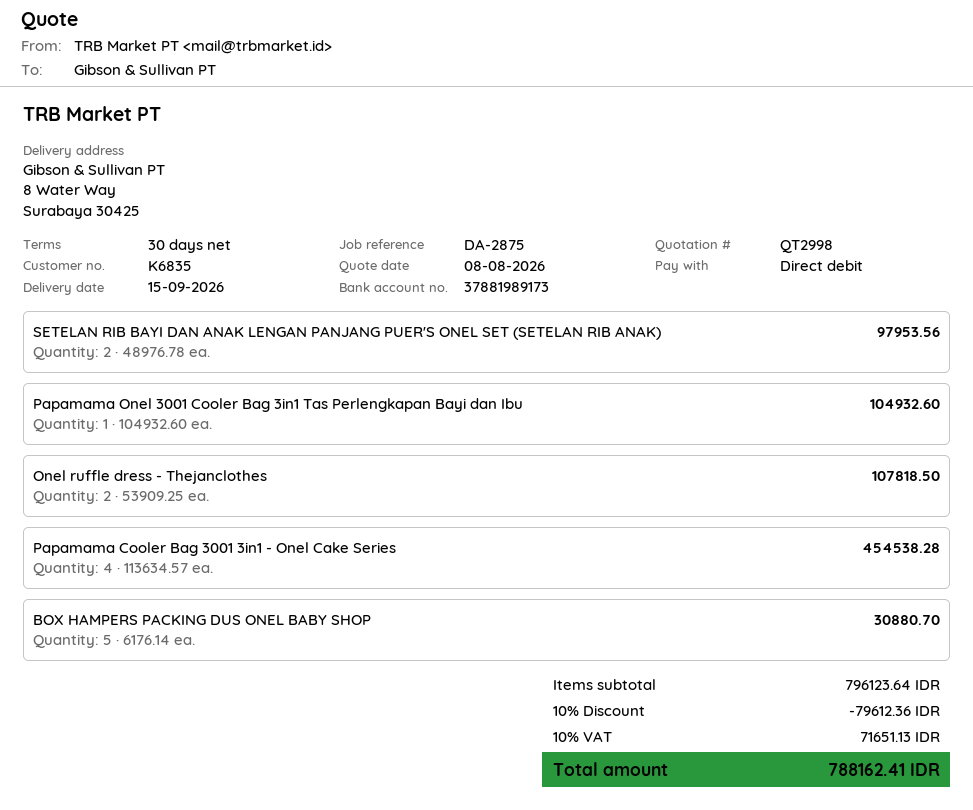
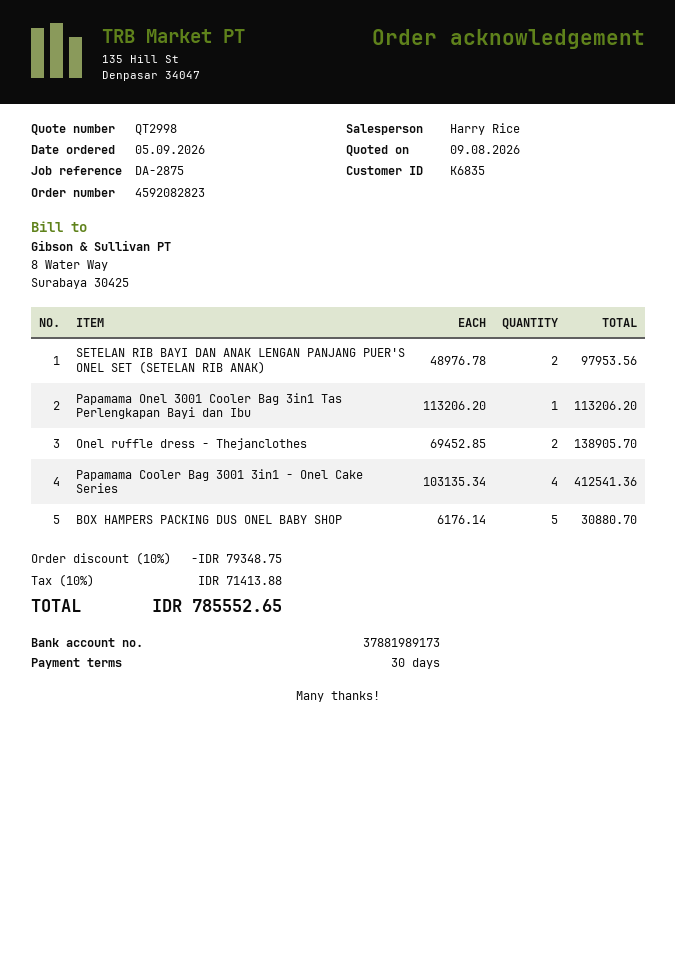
quote date: 2026-08-08 -> 2026-08-09
Papamama Onel 3001 Cooler Bag 3in1 Tas Perlengkapan Bayi dan Ibu: 1 x 104932.60 = 104932.60 -> 1 x 113206.20 = 113206.20
Onel ruffle dress - Thejanclothes: 2 x 53909.25 = 107818.50 -> 2 x 69452.85 = 138905.70
Papamama Cooler Bag 3001 3in1 - Onel Cake Series: 4 x 113634.57 = 454538.28 -> 4 x 103135.34 = 412541.36
discount: 10% = 79612.36 -> 10% = 79348.75
tax: 10% = 71651.13 -> 10% = 71413.88
total: 788162.41 -> 785552.65

